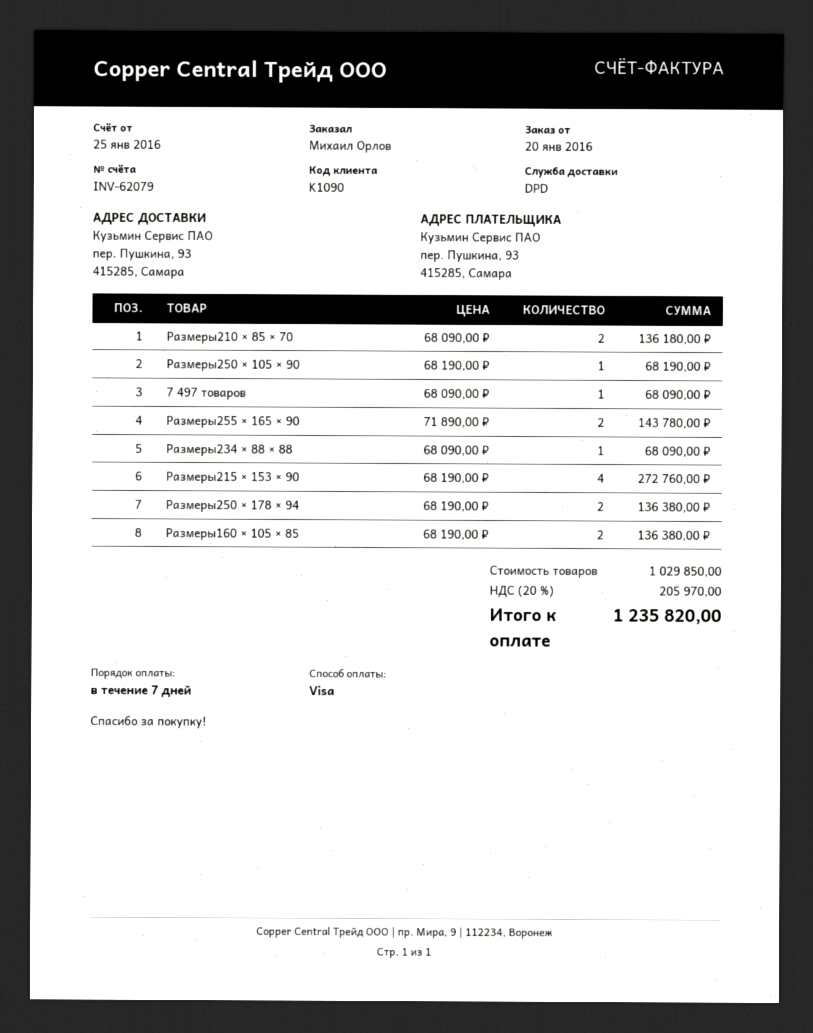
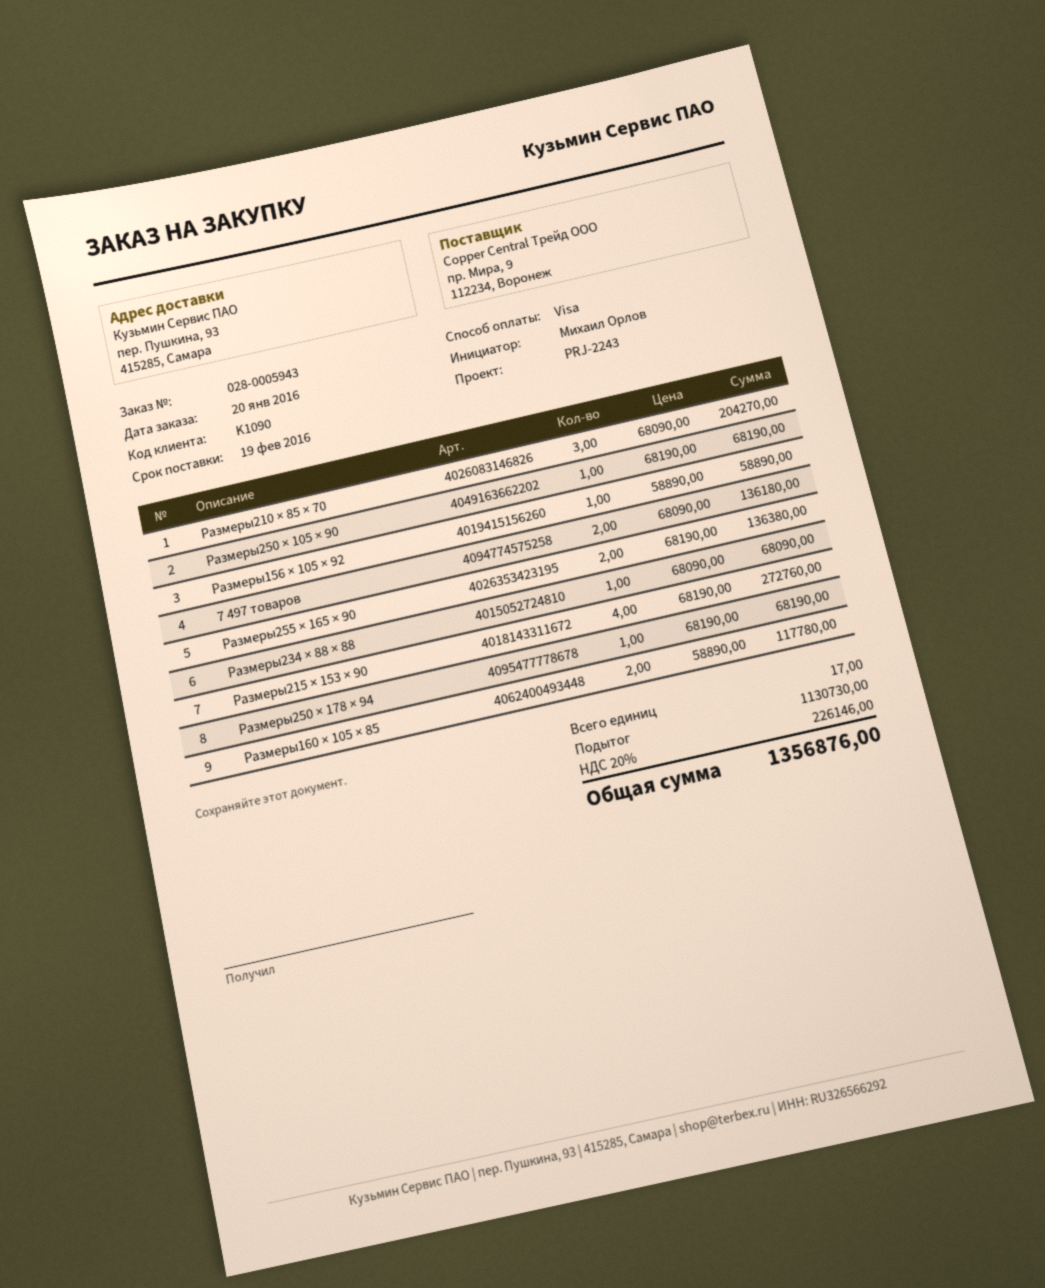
Размеры210 × 85 × 70: 2 x 68090.00 = 136180.00 -> 3 x 68090.00 = 204270.00
7 497 товаров: 1 x 68090.00 = 68090.00 -> 2 x 68090.00 = 136180.00
Размеры255 × 165 × 90: 2 x 71890.00 = 143780.00 -> 2 x 68190.00 = 136380.00
Размеры250 × 178 × 94: 2 x 68190.00 = 136380.00 -> 1 x 68190.00 = 68190.00
Размеры160 × 105 × 85: 2 x 68190.00 = 136380.00 -> 2 x 58890.00 = 117780.00
Размеры156 × 105 × 92: none -> 1 x 58890.00 = 58890.00
subtotal: 1029850.00 -> 1130730.00
tax: 20% = 205970.00 -> 20% = 226146.00
total: 1235820.00 -> 1356876.00

